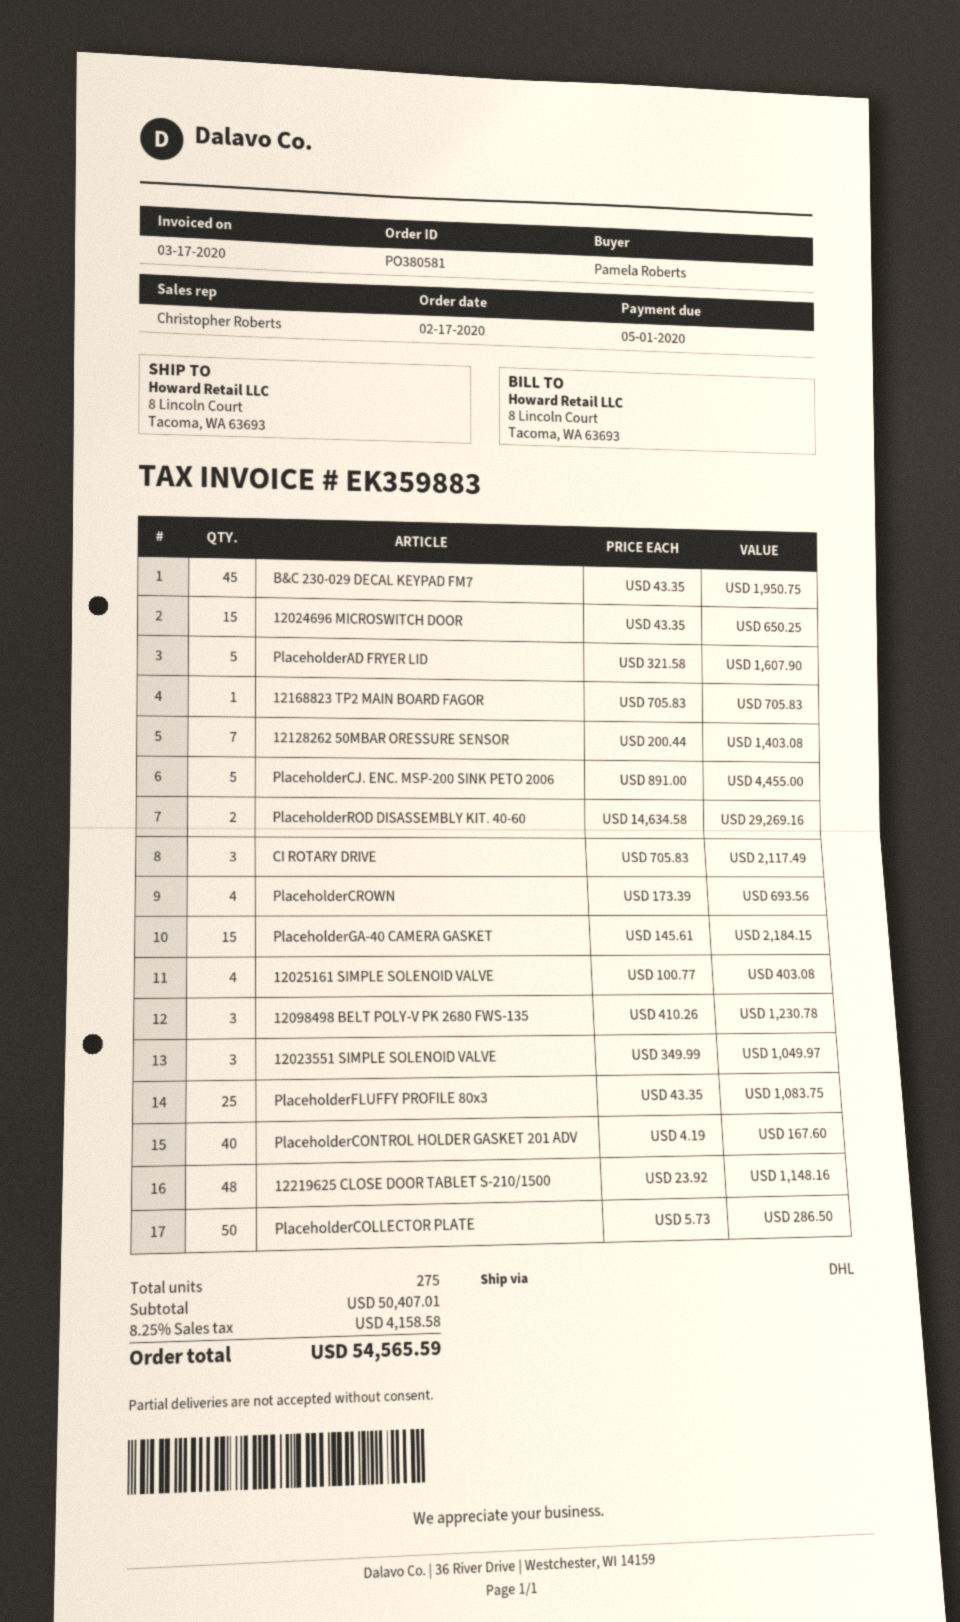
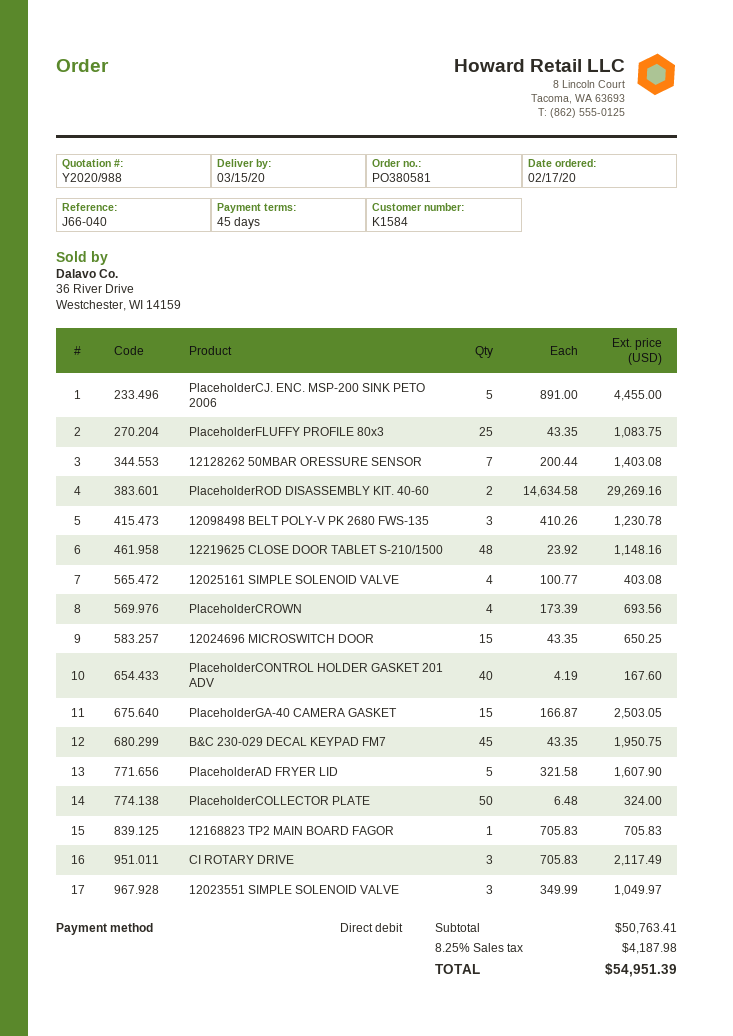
PlaceholderGA-40 CAMERA GASKET: 15 x 145.61 = 2184.15 -> 15 x 166.87 = 2503.05
PlaceholderCOLLECTOR PLATE: 50 x 5.73 = 286.50 -> 50 x 6.48 = 324.00
subtotal: 50407.01 -> 50763.41
tax: 8.25% = 4158.58 -> 8.25% = 4187.98
total: 54565.59 -> 54951.39

